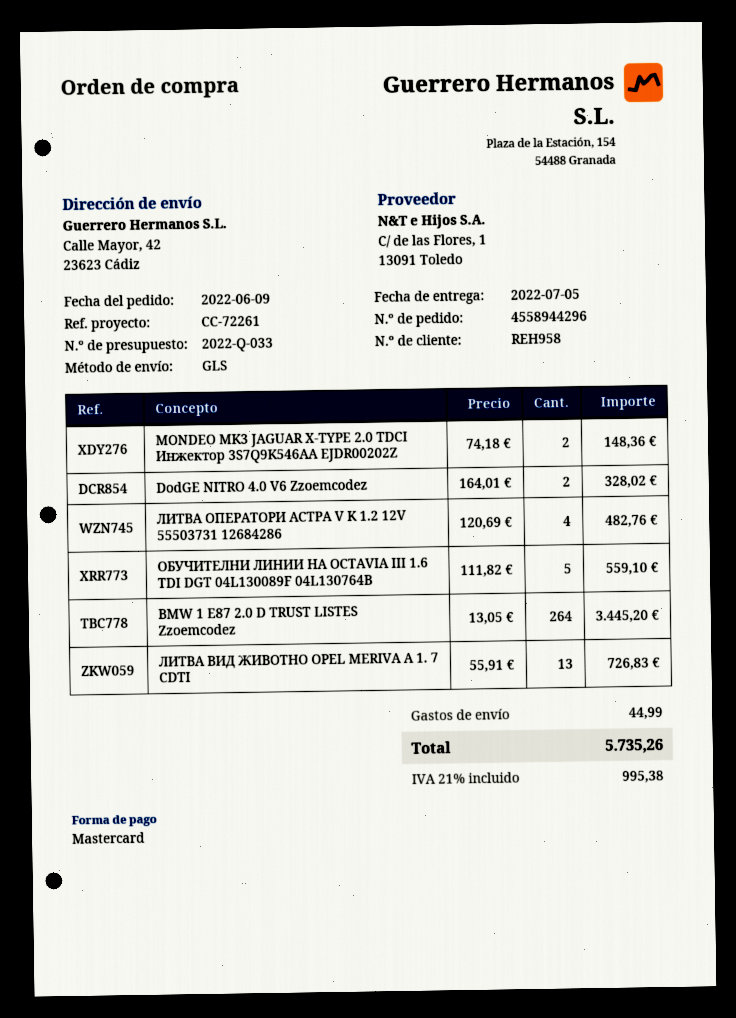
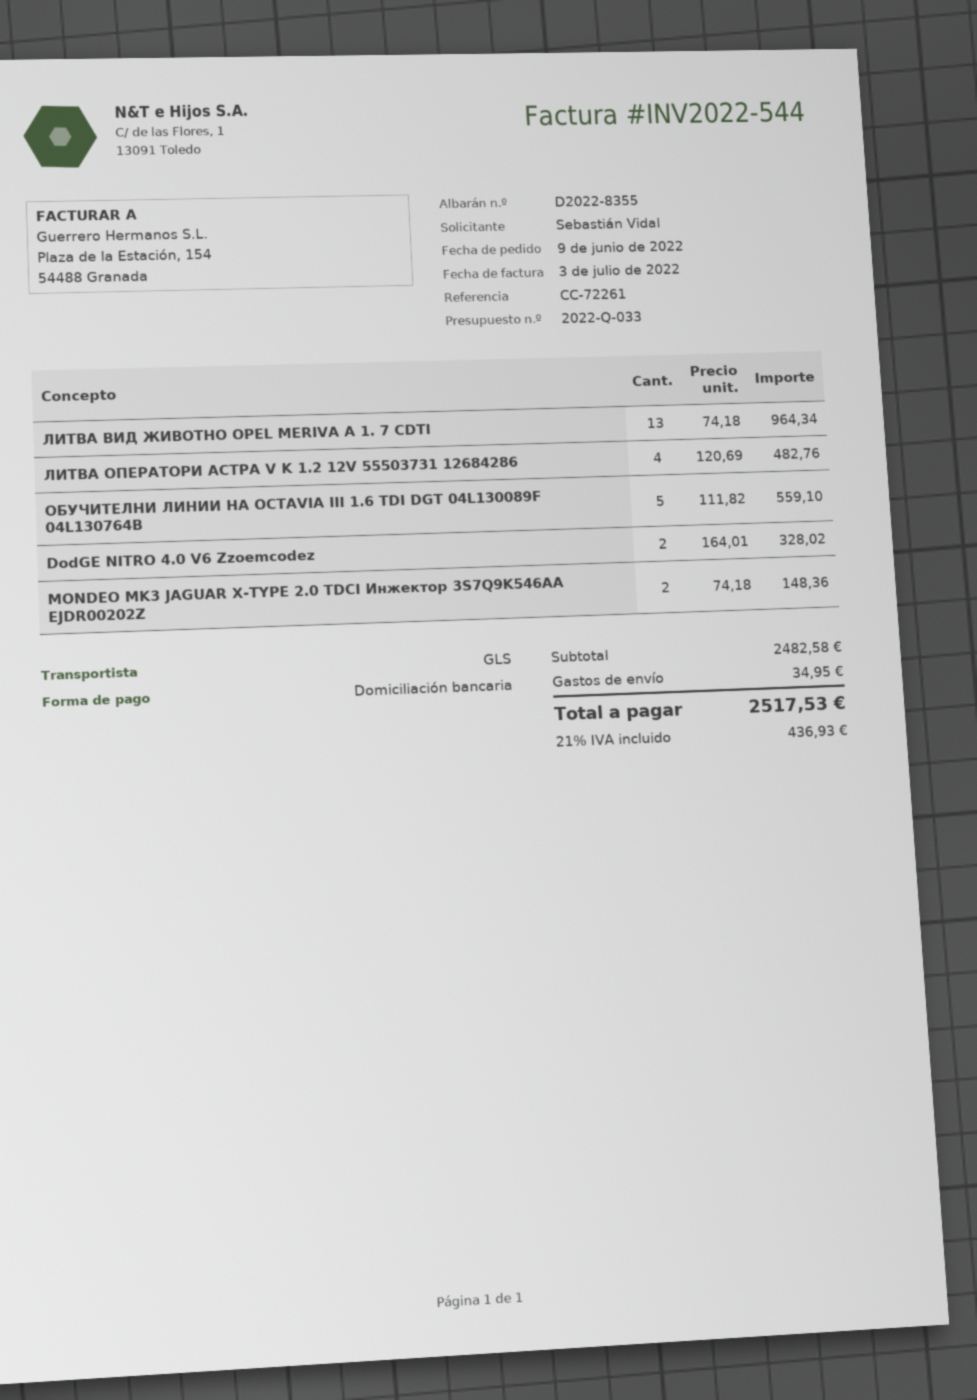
payment method: Mastercard -> direct debit
BMW 1 E87 2.0 D TRUST LISTES Zzoemcodez: 264 x 13.05 = 3445.20 -> none
ЛИТВА ВИД ЖИВОТНО OPEL MERIVA A 1. 7 CDTI: 13 x 55.91 = 726.83 -> 13 x 74.18 = 964.34
shipping: 44.99 -> 34.95
tax: 21% = 995.38 -> 21% = 436.93
total: 5735.26 -> 2517.53

